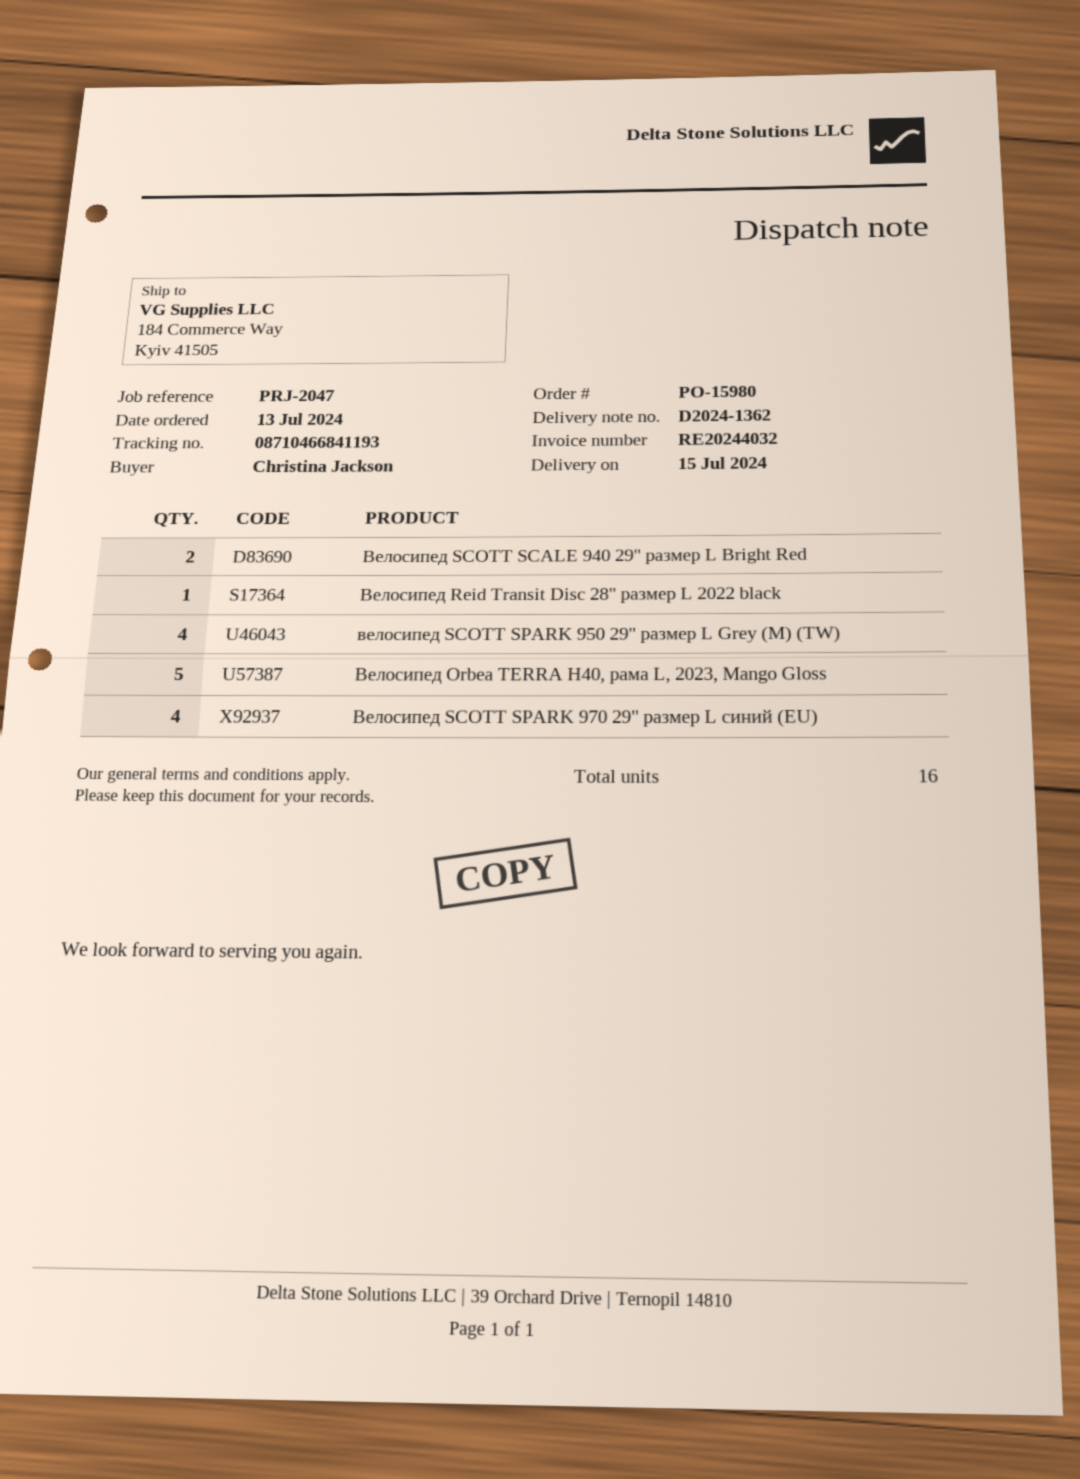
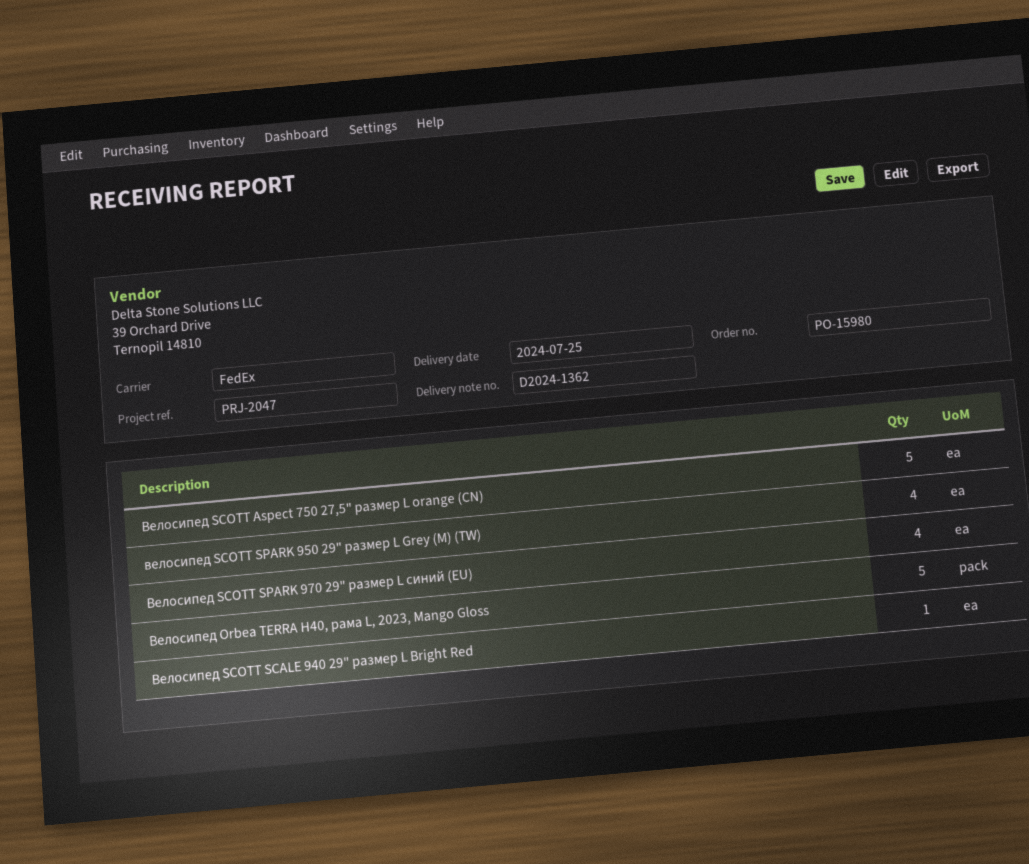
delivery date: 2024-07-15 -> 2024-07-25
Велосипед SCOTT SCALE 940 29" размер L Bright Red: 2 -> 1
Велосипед Reid Transit Disc 28" размер L 2022 black: 1 -> none
Велосипед SCOTT Aspect 750 27,5" размер L orange (CN): none -> 5

